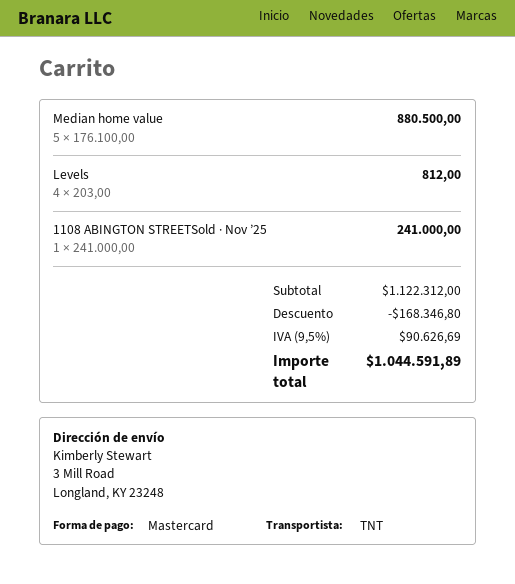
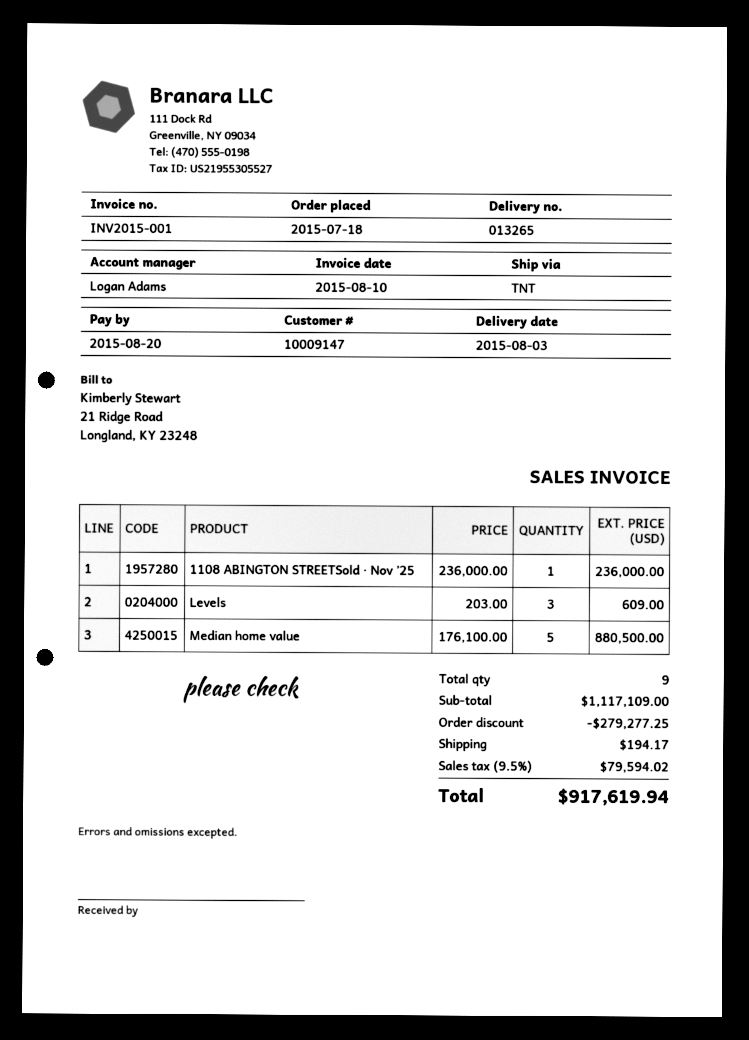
Levels: 4 x 203.00 = 812.00 -> 3 x 203.00 = 609.00
1108 ABINGTON STREETSold · Nov ’25: 1 x 241000.00 = 241000.00 -> 1 x 236000.00 = 236000.00
subtotal: 1122312.00 -> 1117109.00
discount: 168346.80 -> 279277.25
shipping: none -> 194.17
tax: 9.5% = 90626.69 -> 9.5% = 79594.02
total: 1044591.89 -> 917619.94

